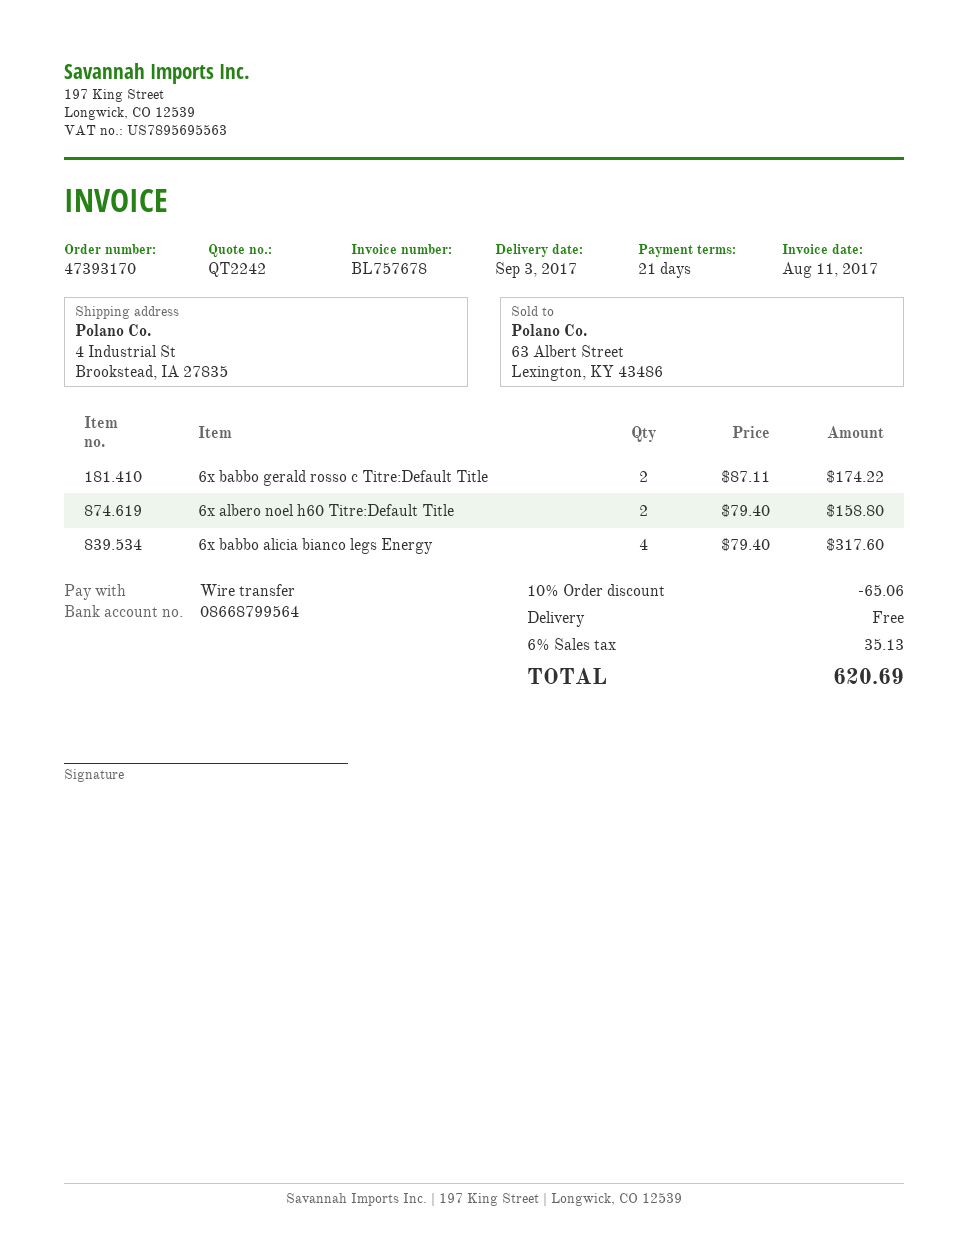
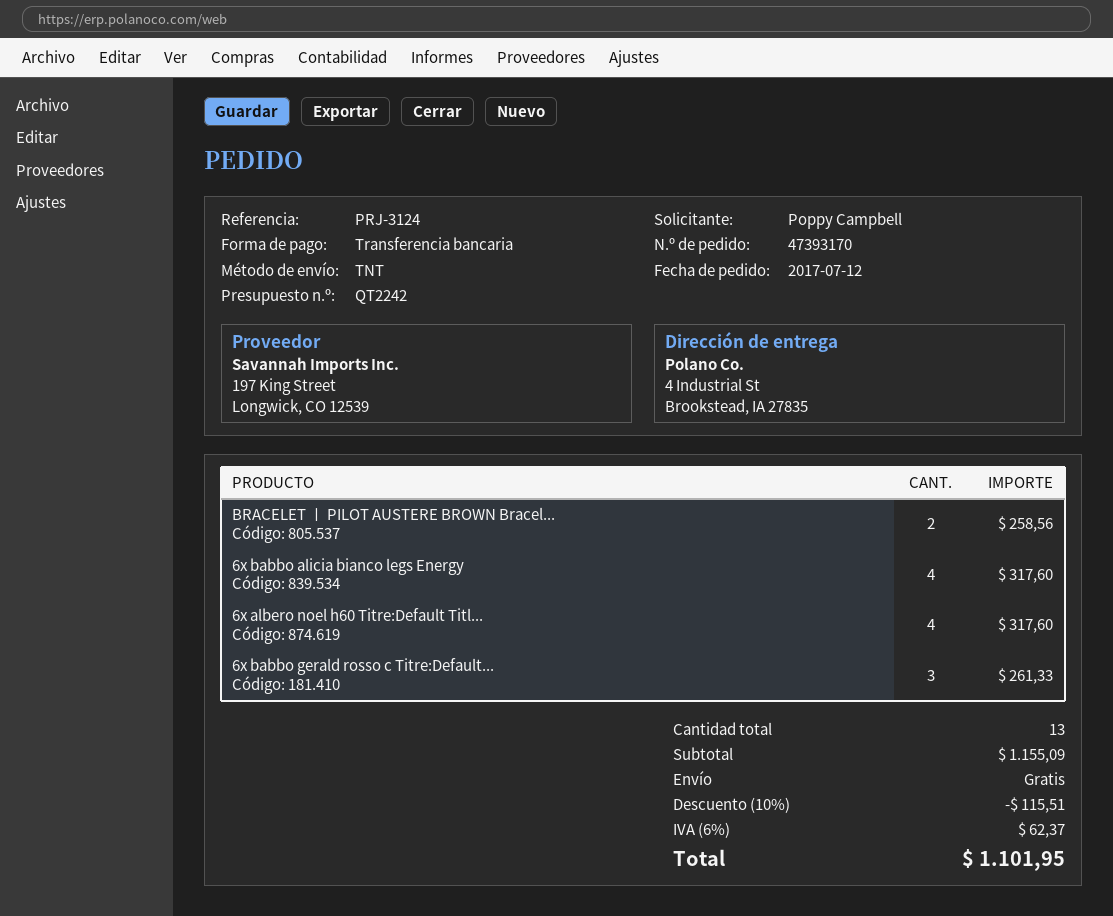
6x babbo gerald rosso c Titre:Default Title: 2 for 174.22 -> 3 for 261.33
6x albero noel h60 Titre:Default Title: 2 for 158.80 -> 4 for 317.60
BRACELET 〡 PILOT AUSTERE BROWN Bracel...: none -> 2 for 258.56
discount: 10% = 65.06 -> 10% = 115.51
tax: 6% = 35.13 -> 6% = 62.37
total: 620.69 -> 1101.95

